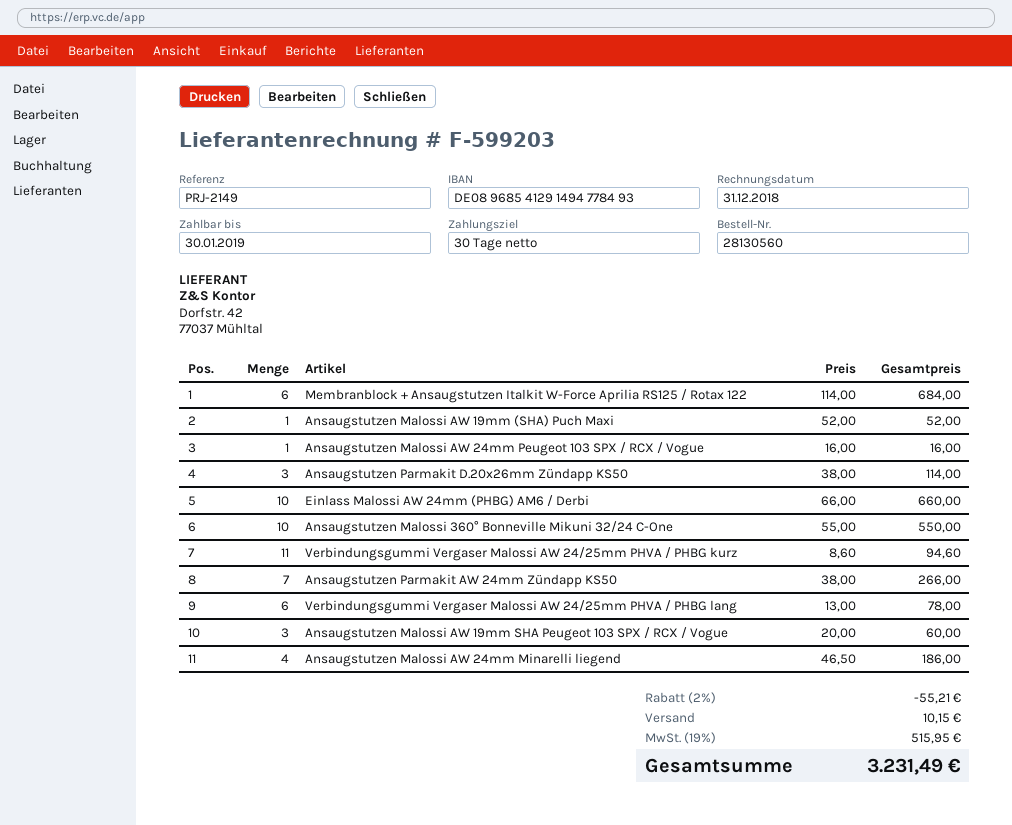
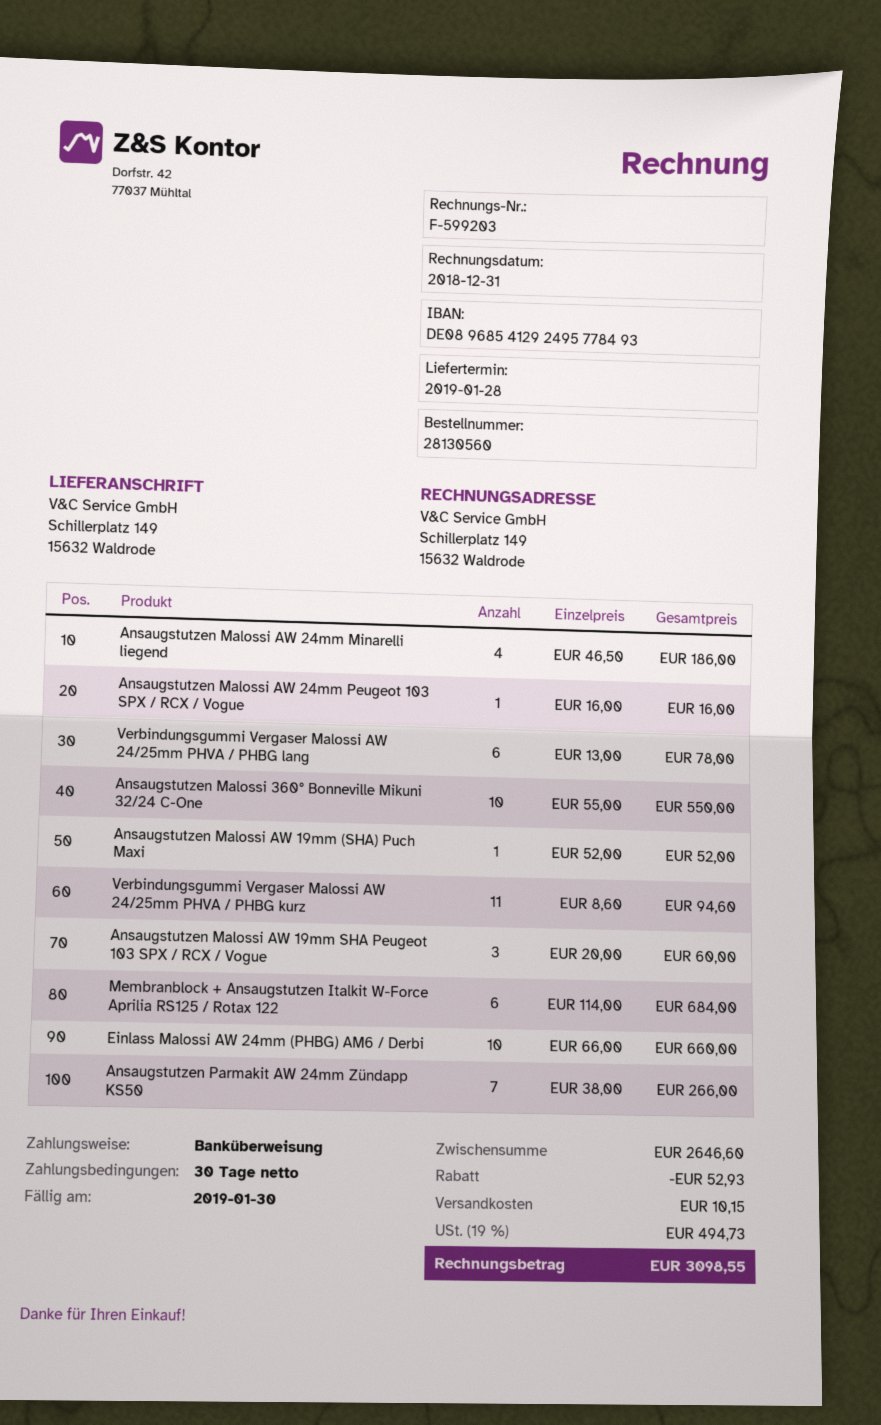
bank account: DE08968541291494778493 -> DE08968541292495778493
Ansaugstutzen Parmakit D.20x26mm Zündapp KS50: 3 x 38.00 = 114.00 -> none
discount: 55.21 -> 52.93
tax: 19% = 515.95 -> 19% = 494.73
total: 3231.49 -> 3098.55

